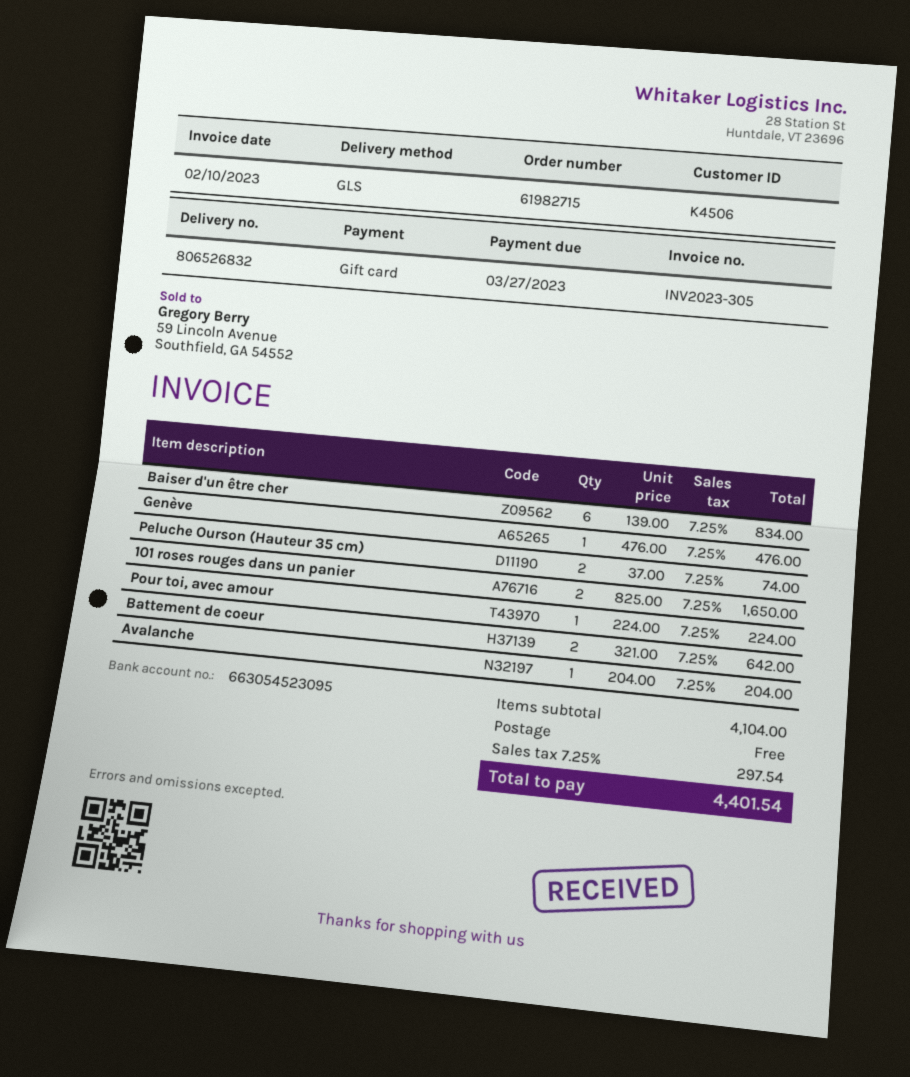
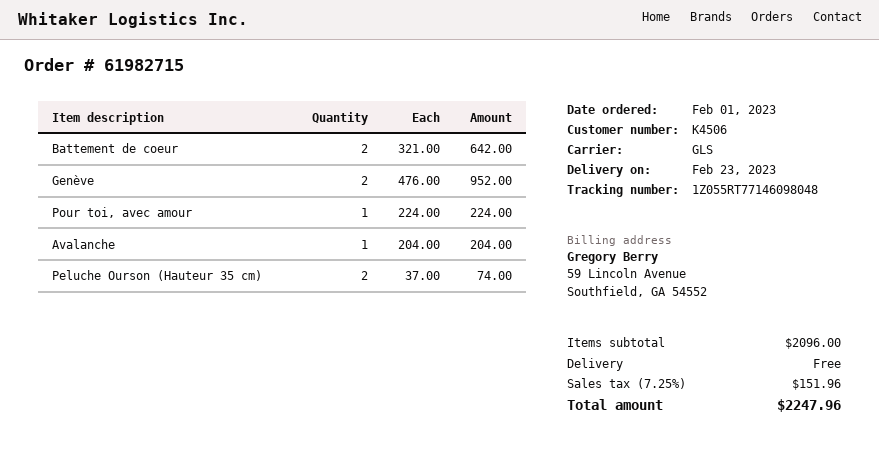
Baiser d'un être cher: 6 x 139.00 = 834.00 -> none
Genève: 1 x 476.00 = 476.00 -> 2 x 476.00 = 952.00
101 roses rouges dans un panier: 2 x 825.00 = 1650.00 -> none
subtotal: 4104.00 -> 2096.00
tax: 7.25% = 297.54 -> 7.25% = 151.96
total: 4401.54 -> 2247.96

